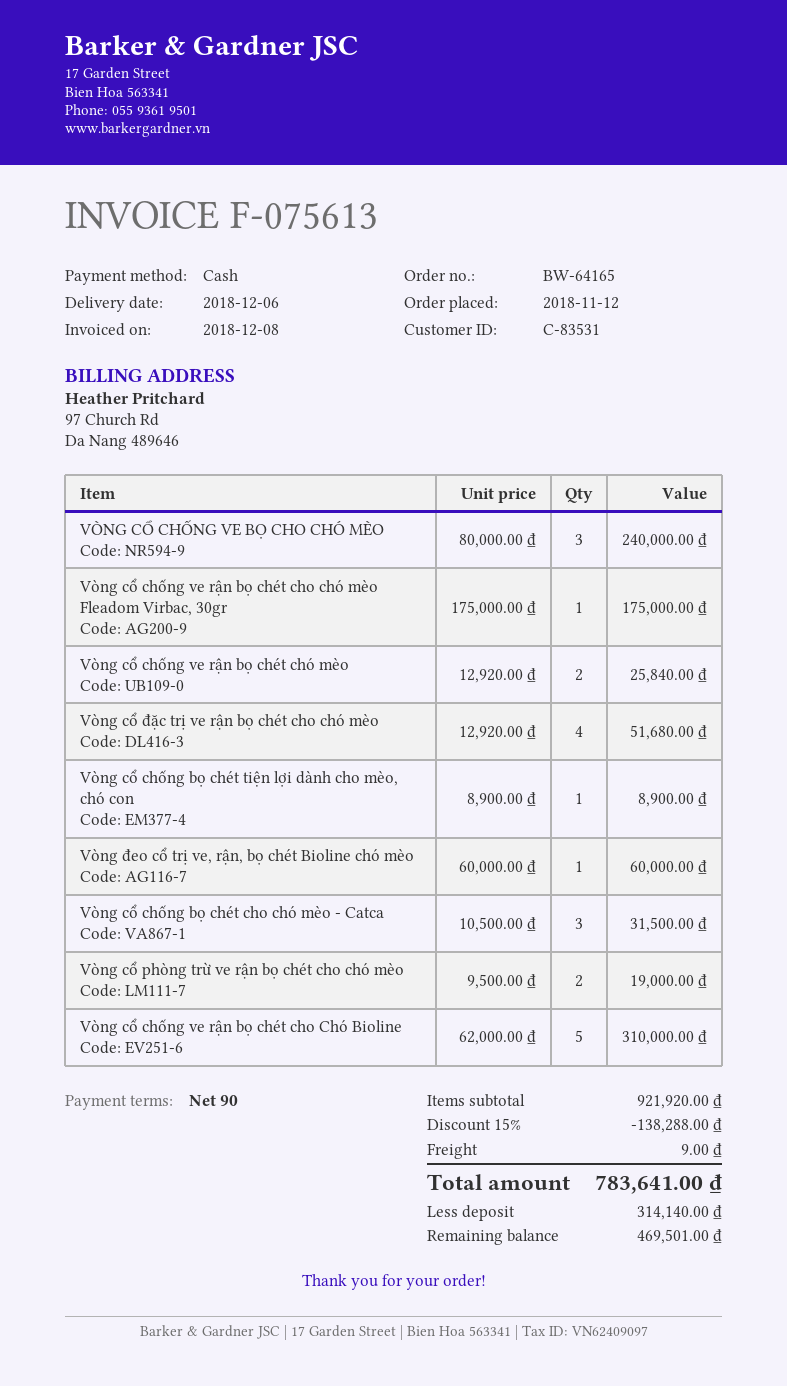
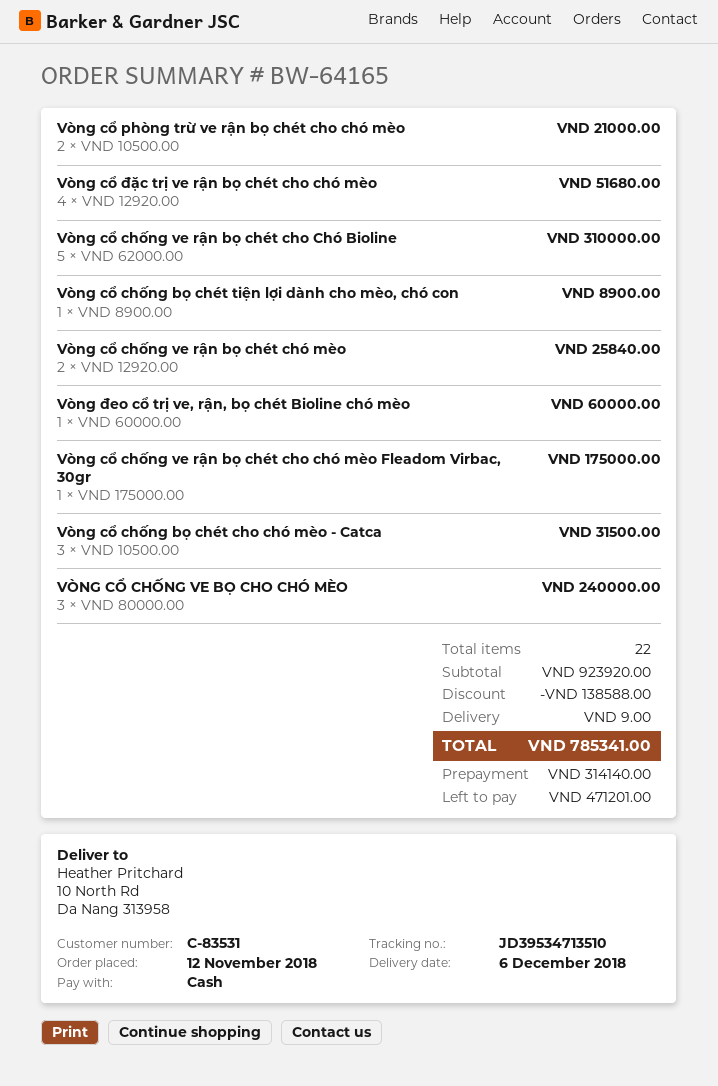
Vòng cổ phòng trừ ve rận bọ chét cho chó mèo: 2 x 9500.00 = 19000.00 -> 2 x 10500.00 = 21000.00
subtotal: 921920.00 -> 923920.00
discount: 138288.00 -> 138588.00
total: 783641.00 -> 785341.00
balance: 469501.00 -> 471201.00

